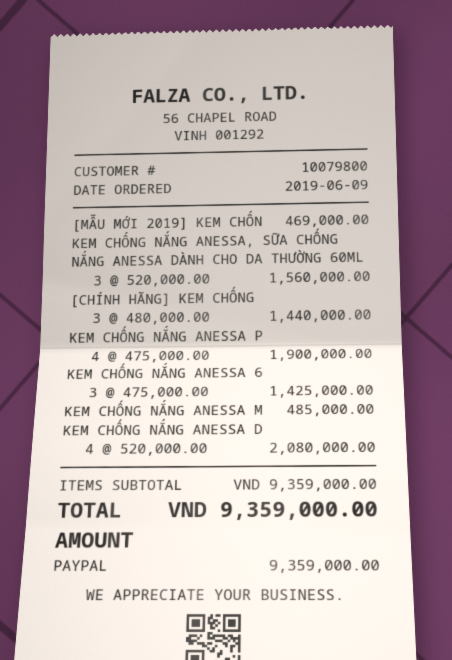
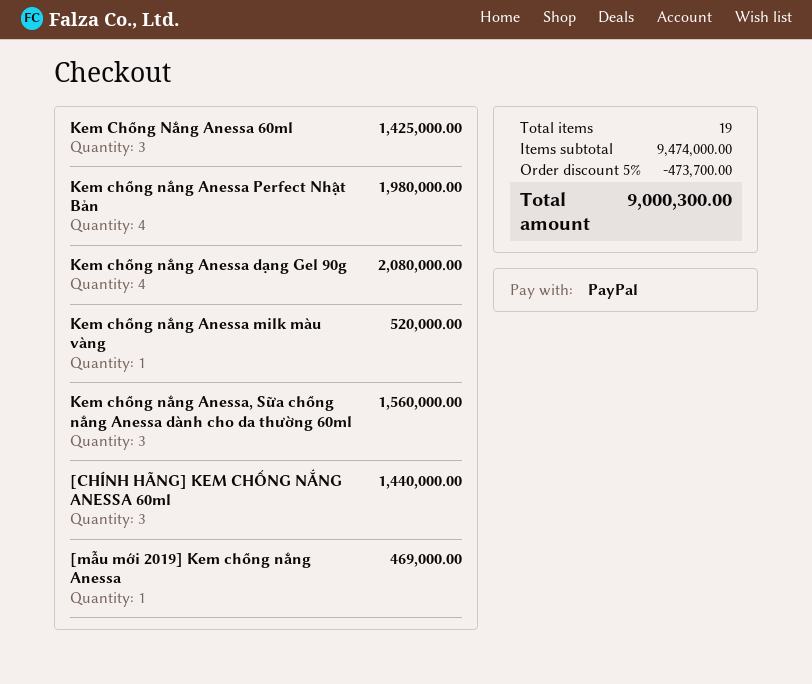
KEM CHỐNG NẮNG ANESSA P: 4 for 1900000.00 -> 4 for 1980000.00
KEM CHỐNG NẮNG ANESSA M: 1 for 485000.00 -> 1 for 520000.00
subtotal: 9359000.00 -> 9474000.00
discount: none -> 5% = 473700.00
total: 9359000.00 -> 9000300.00

